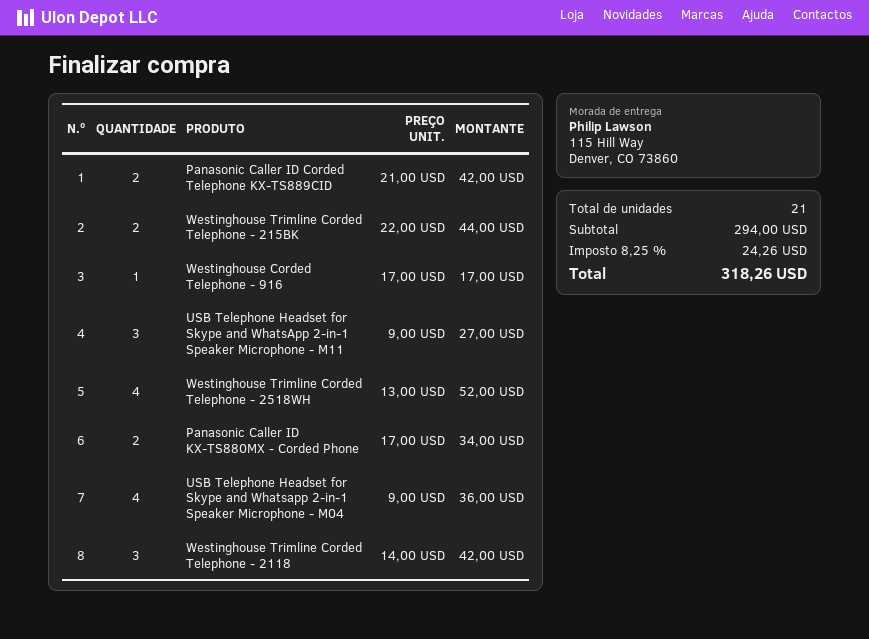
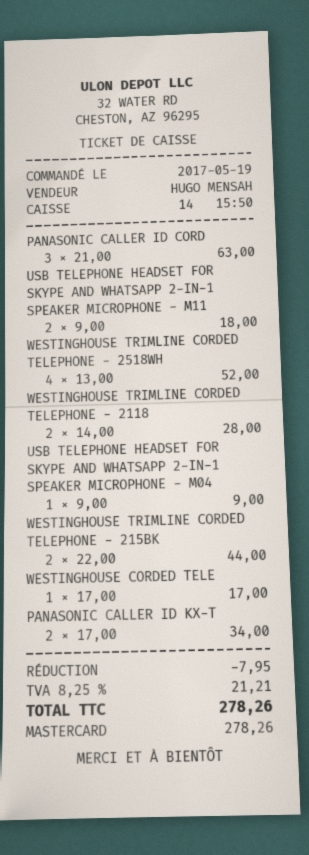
Panasonic Caller ID Corded Telephone KX-TS889CID: 2 x 21.00 = 42.00 -> 3 x 21.00 = 63.00
USB Telephone Headset for Skype and WhatsApp 2-in-1 Speaker Microphone - M11: 3 x 9.00 = 27.00 -> 2 x 9.00 = 18.00
USB Telephone Headset for Skype and Whatsapp 2-in-1 Speaker Microphone - M04: 4 x 9.00 = 36.00 -> 1 x 9.00 = 9.00
Westinghouse Trimline Corded Telephone - 2118: 3 x 14.00 = 42.00 -> 2 x 14.00 = 28.00
discount: none -> 7.95
tax: 8.25% = 24.26 -> 8.25% = 21.21
total: 318.26 -> 278.26

